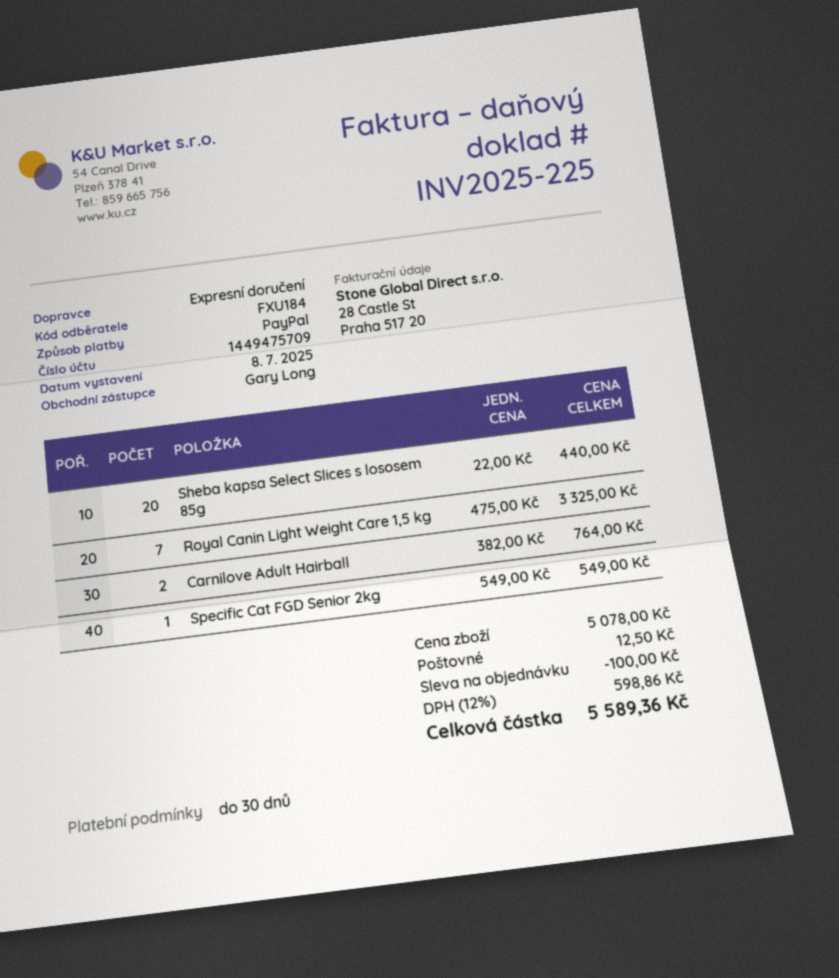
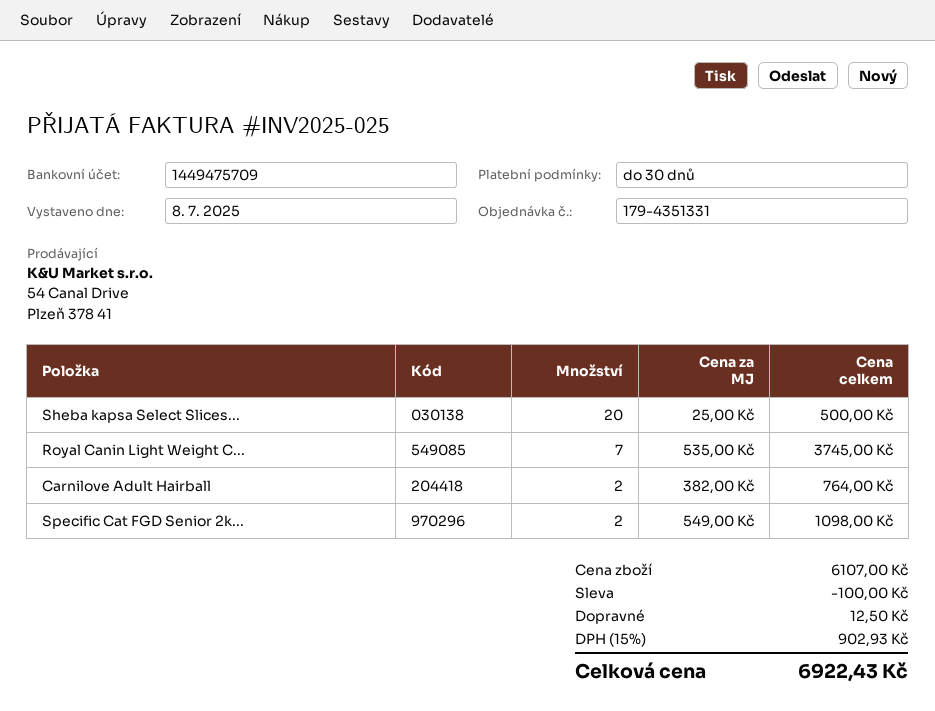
invoice number: INV2025-225 -> INV2025-025
Sheba kapsa Select Slices s lososem 85g: 20 x 22.00 = 440.00 -> 20 x 25.00 = 500.00
Royal Canin Light Weight Care 1,5 kg: 7 x 475.00 = 3325.00 -> 7 x 535.00 = 3745.00
Specific Cat FGD Senior 2kg: 1 x 549.00 = 549.00 -> 2 x 549.00 = 1098.00
subtotal: 5078.00 -> 6107.00
tax: 12% = 598.86 -> 15% = 902.93
total: 5589.36 -> 6922.43

